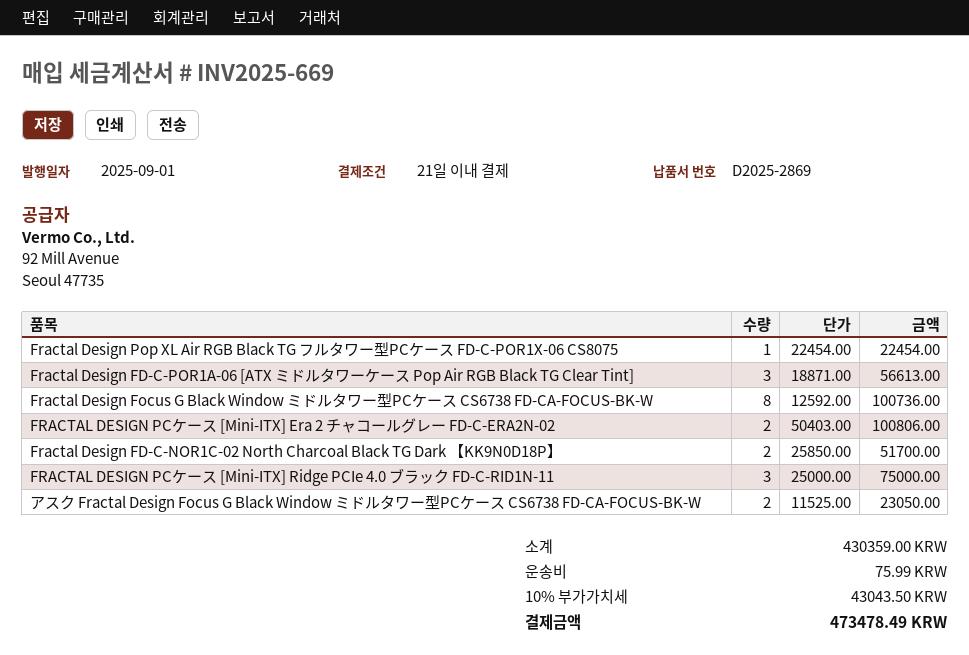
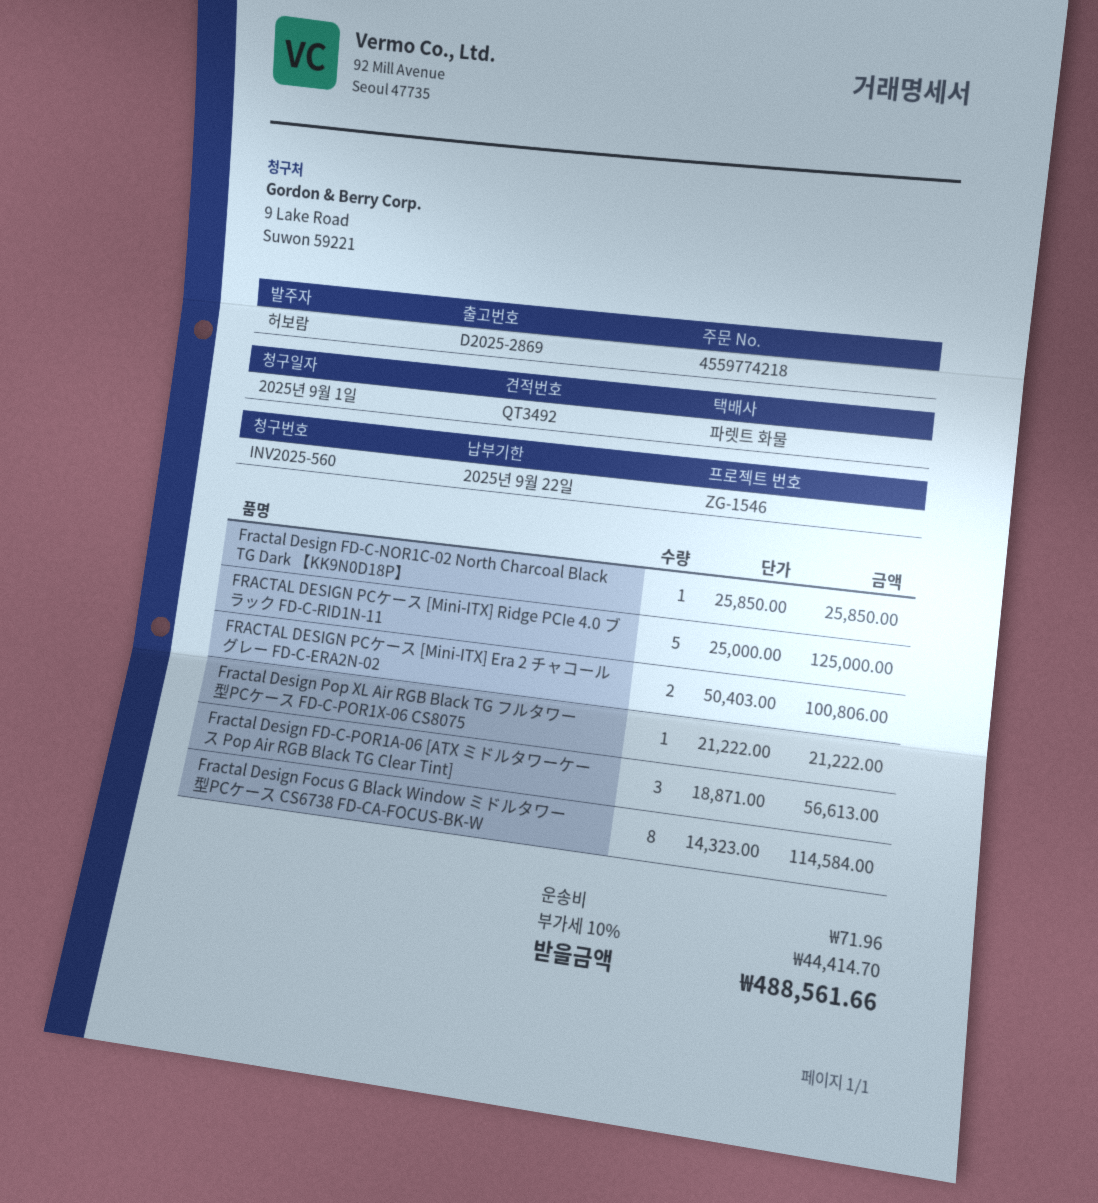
invoice number: INV2025-669 -> INV2025-560
Fractal Design Pop XL Air RGB Black TG フルタワー型PCケース FD-C-POR1X-06 CS8075: 1 x 22454.00 = 22454.00 -> 1 x 21222.00 = 21222.00
Fractal Design Focus G Black Window ミドルタワー型PCケース CS6738 FD-CA-FOCUS-BK-W: 8 x 12592.00 = 100736.00 -> 8 x 14323.00 = 114584.00
Fractal Design FD-C-NOR1C-02 North Charcoal Black TG Dark 【KK9N0D18P】: 2 x 25850.00 = 51700.00 -> 1 x 25850.00 = 25850.00
FRACTAL DESIGN PCケース [Mini-ITX] Ridge PCIe 4.0 ブラック FD-C-RID1N-11: 3 x 25000.00 = 75000.00 -> 5 x 25000.00 = 125000.00
アスク Fractal Design Focus G Black Window ミドルタワー型PCケース CS6738 FD-CA-FOCUS-BK-W: 2 x 11525.00 = 23050.00 -> none
shipping: 75.99 -> 71.96
tax: 10% = 43043.50 -> 10% = 44414.70
total: 473478.49 -> 488561.66

